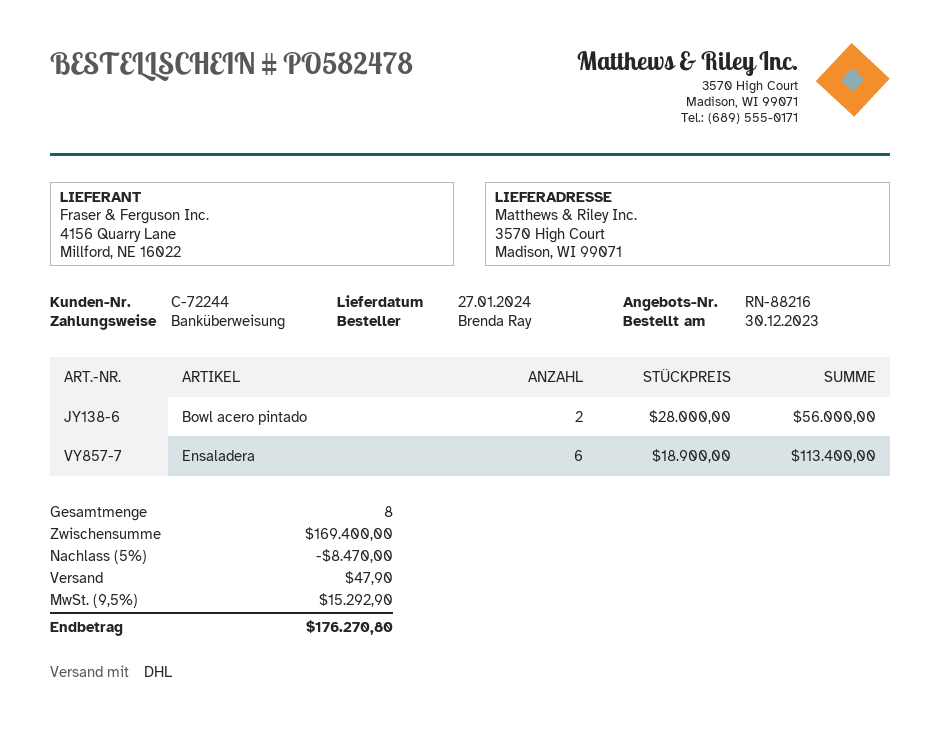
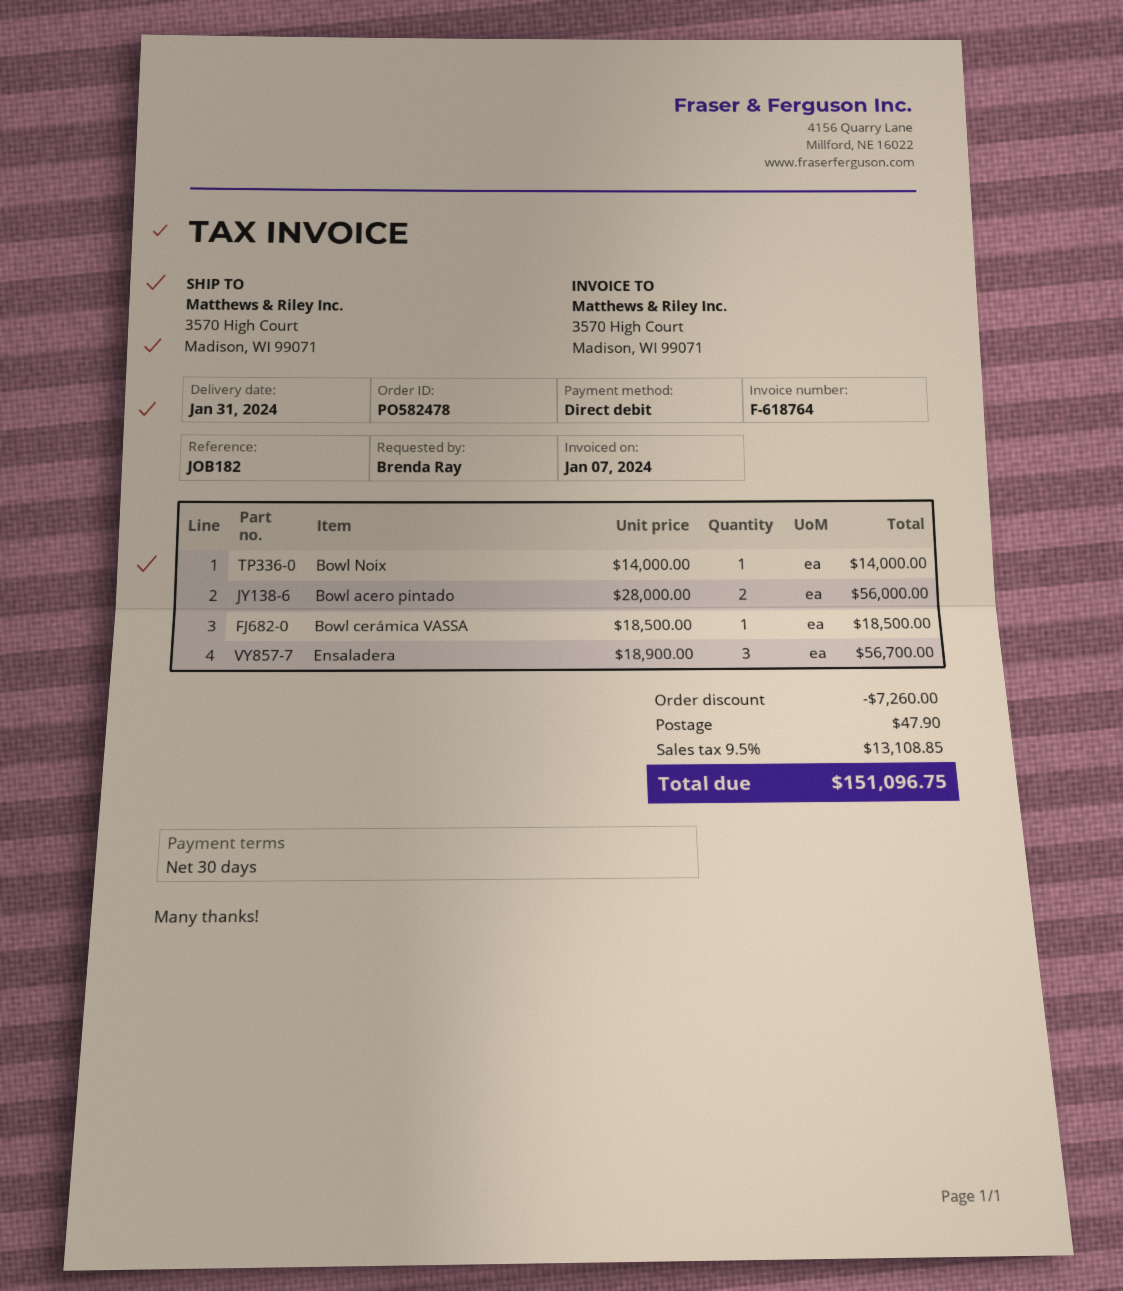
delivery date: 2024-01-27 -> 2024-01-31
payment method: bank transfer -> direct debit
Ensaladera: 6 x 18900.00 = 113400.00 -> 3 x 18900.00 = 56700.00
Bowl Noix: none -> 1 x 14000.00 = 14000.00
Bowl cerámica VASSA: none -> 1 x 18500.00 = 18500.00
discount: 8470.00 -> 7260.00
tax: 9.5% = 15292.90 -> 9.5% = 13108.85
total: 176270.80 -> 151096.75

